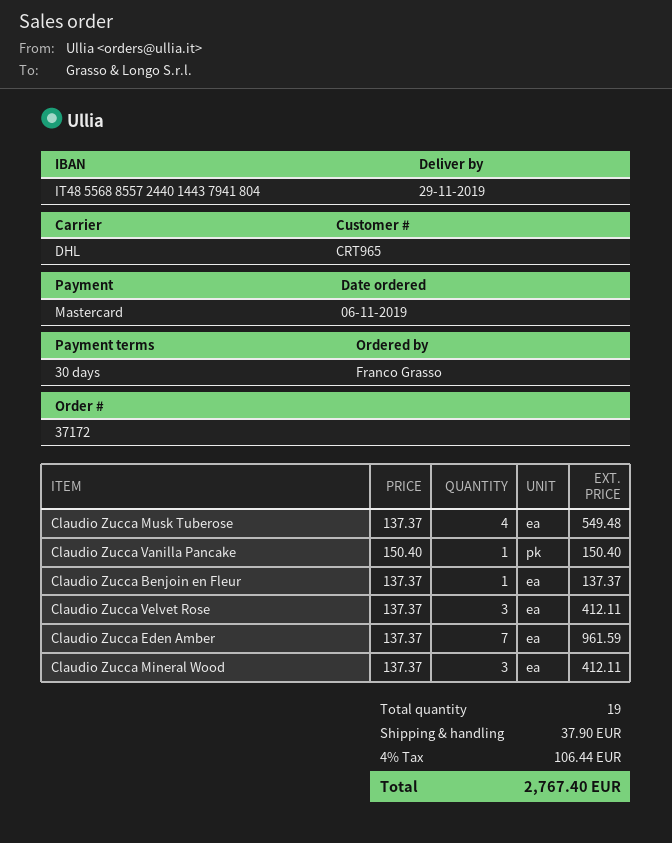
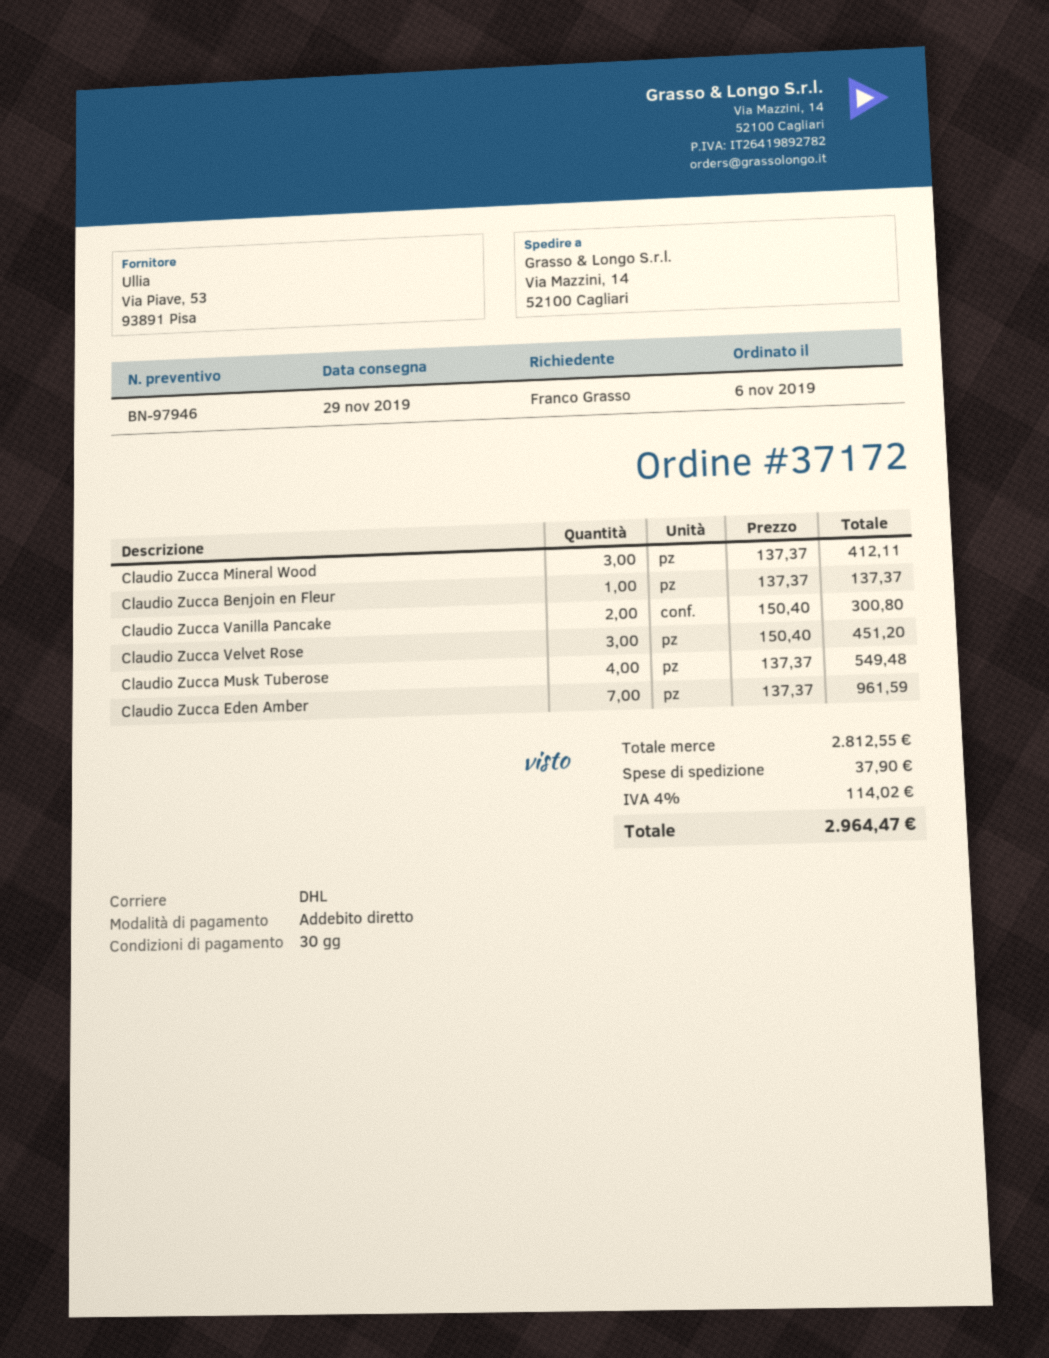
payment method: Mastercard -> direct debit
Claudio Zucca Vanilla Pancake: 1 x 150.40 = 150.40 -> 2 x 150.40 = 300.80
Claudio Zucca Velvet Rose: 3 x 137.37 = 412.11 -> 3 x 150.40 = 451.20
tax: 4% = 106.44 -> 4% = 114.02
total: 2767.40 -> 2964.47

